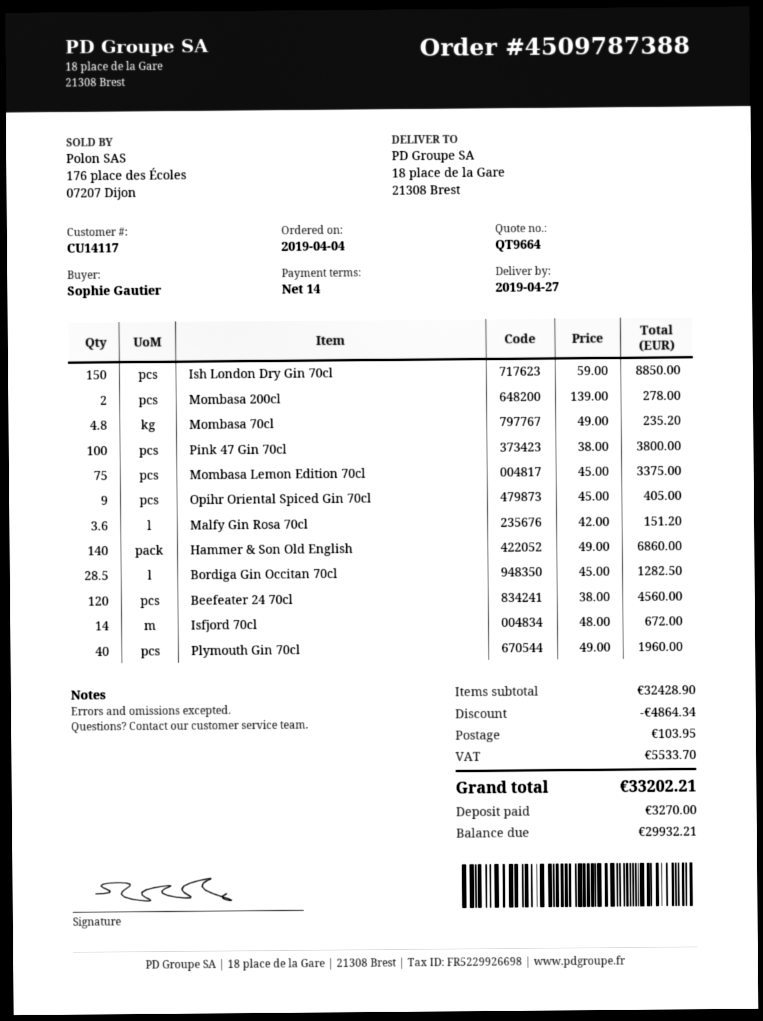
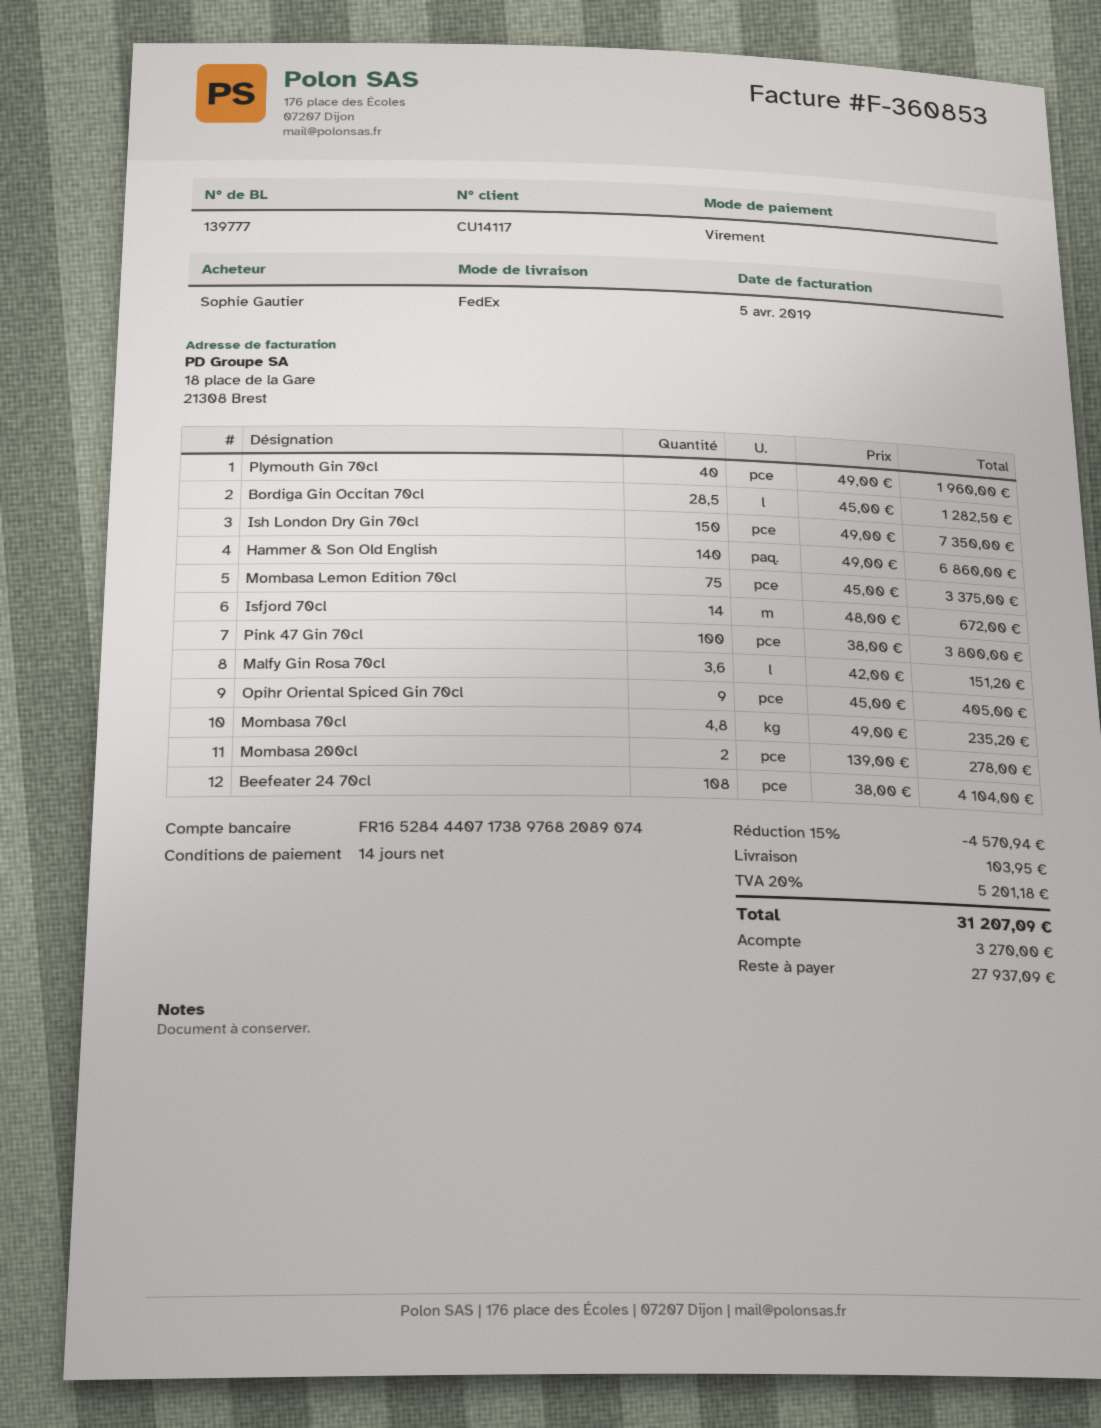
Ish London Dry Gin 70cl: 150 x 59.00 = 8850.00 -> 150 x 49.00 = 7350.00
Beefeater 24 70cl: 120 x 38.00 = 4560.00 -> 108 x 38.00 = 4104.00
discount: 4864.34 -> 4570.94
tax: 5533.70 -> 5201.18
total: 33202.21 -> 31207.09
balance: 29932.21 -> 27937.09

